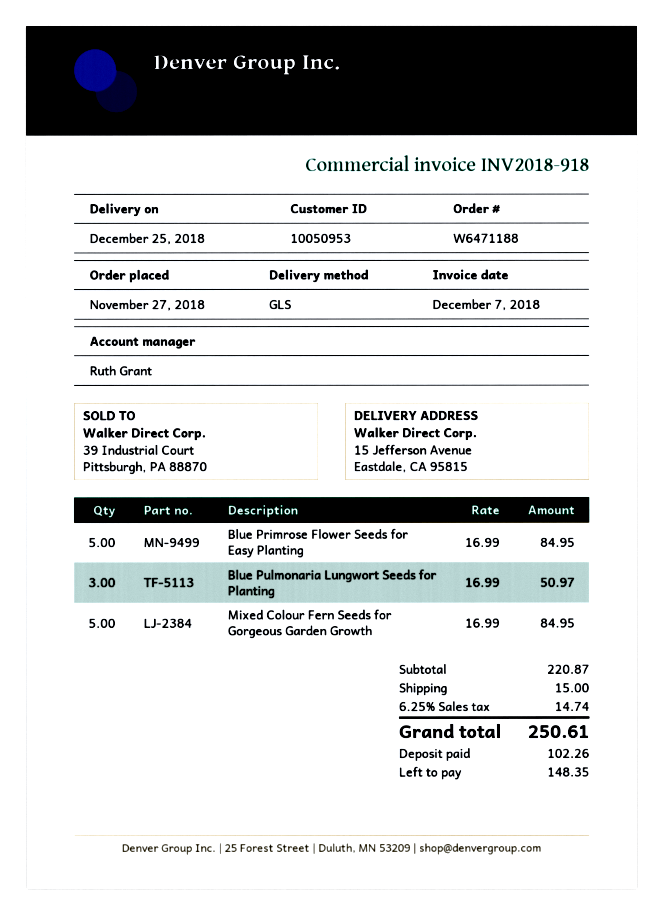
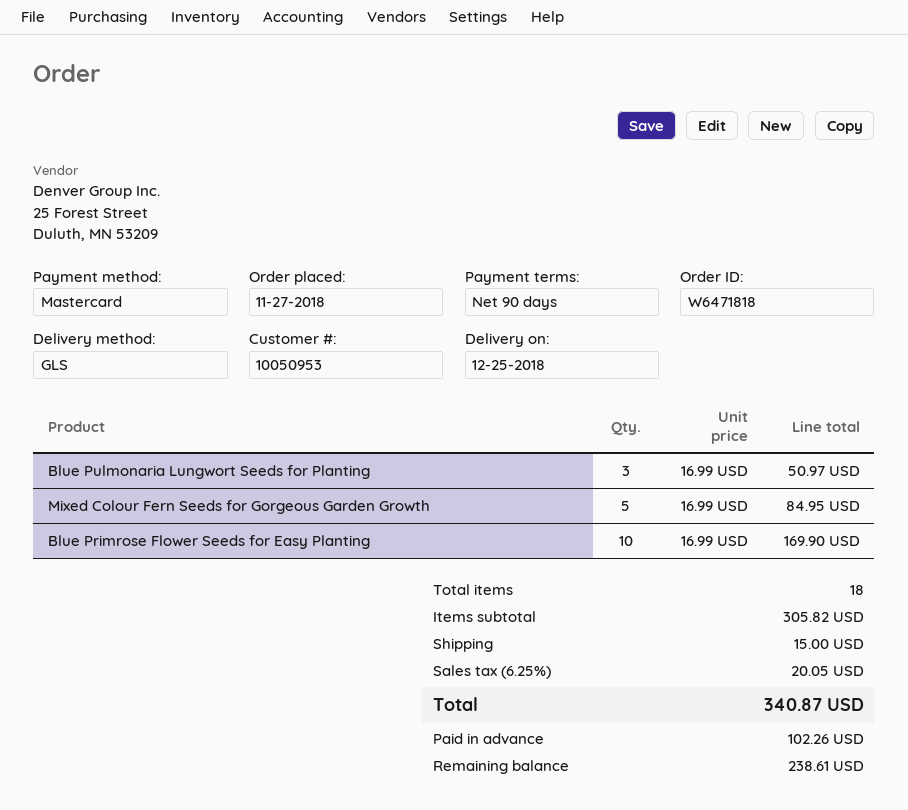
order number: W6471188 -> W6471818
Blue Primrose Flower Seeds for Easy Planting: 5 x 16.99 = 84.95 -> 10 x 16.99 = 169.90
subtotal: 220.87 -> 305.82
tax: 6.25% = 14.74 -> 6.25% = 20.05
total: 250.61 -> 340.87
balance: 148.35 -> 238.61

